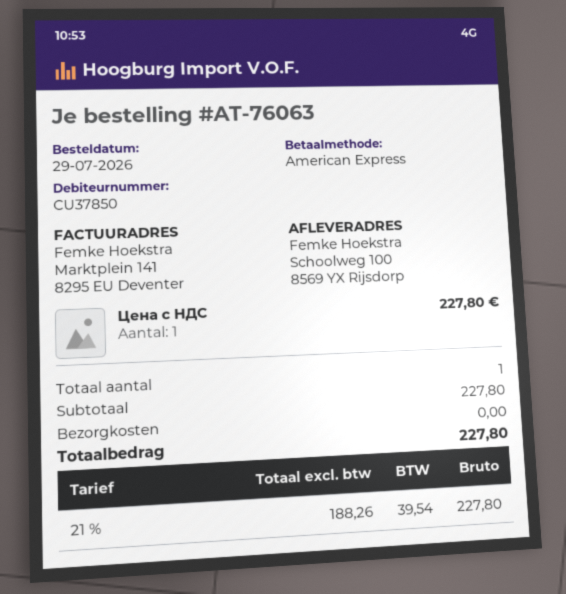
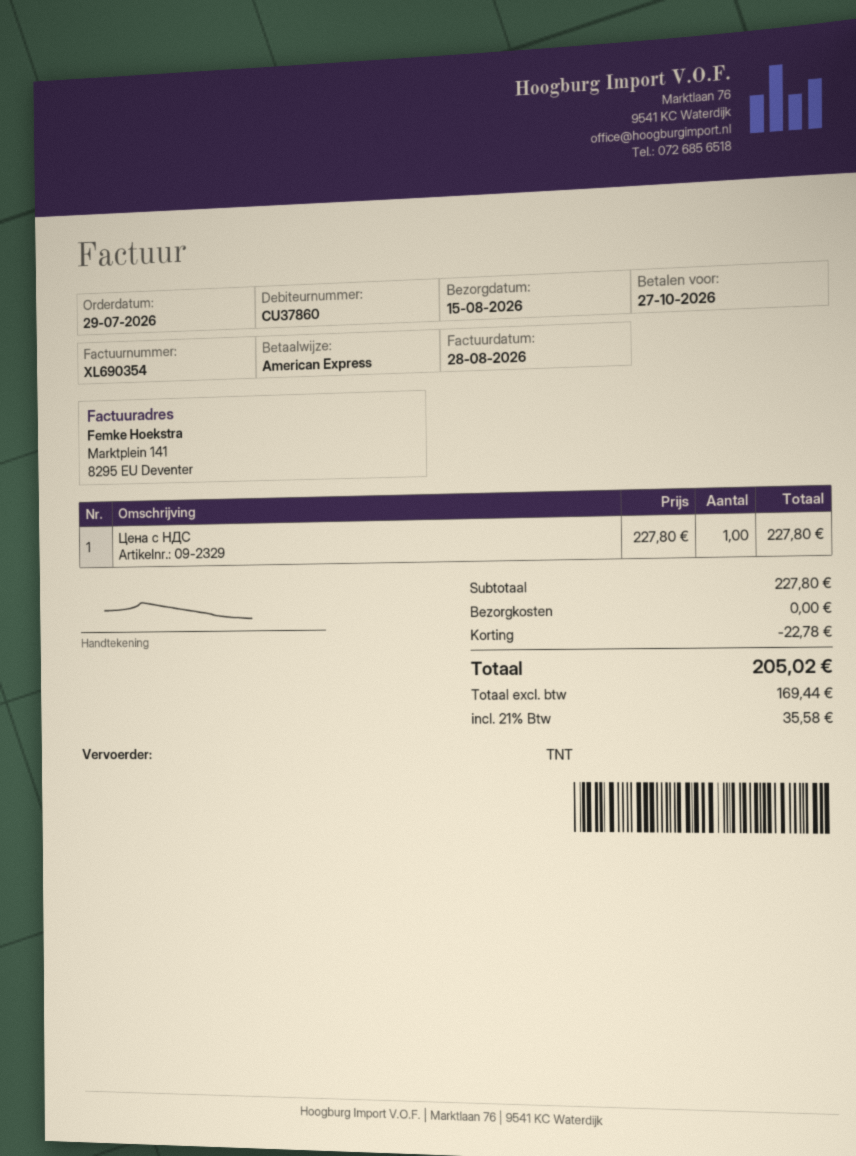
customer number: CU37850 -> CU37860
discount: none -> 22.78
net: 188.26 -> 169.44
tax: 21% = 39.54 -> 21% = 35.58
total: 227.80 -> 205.02

